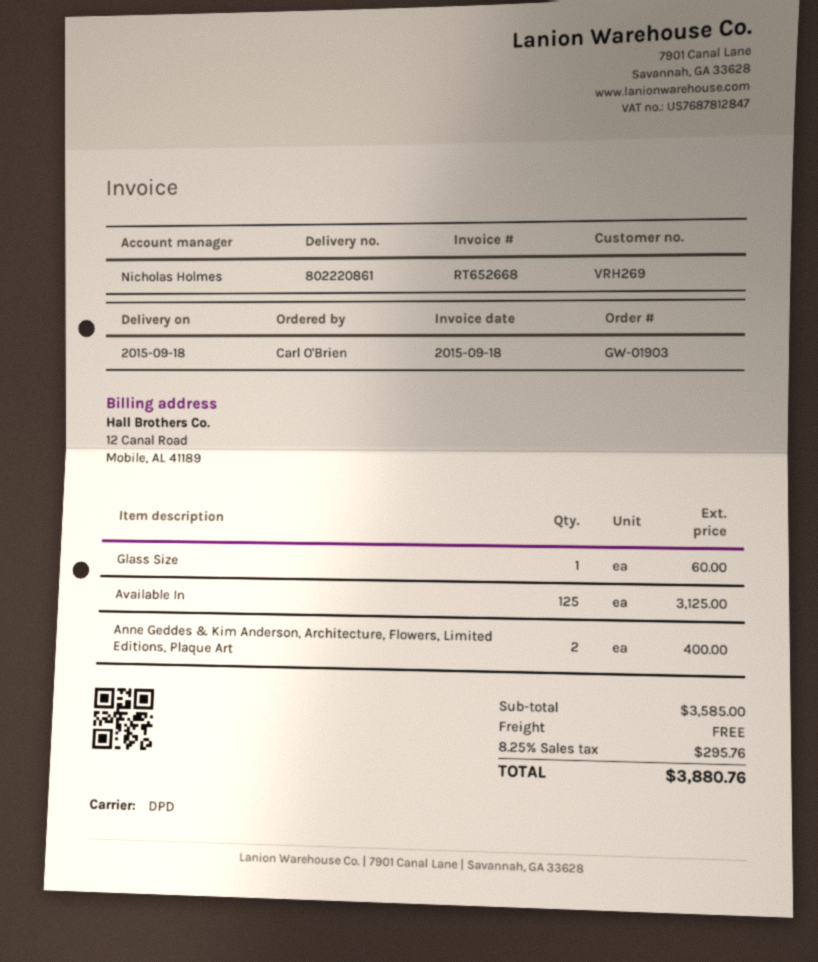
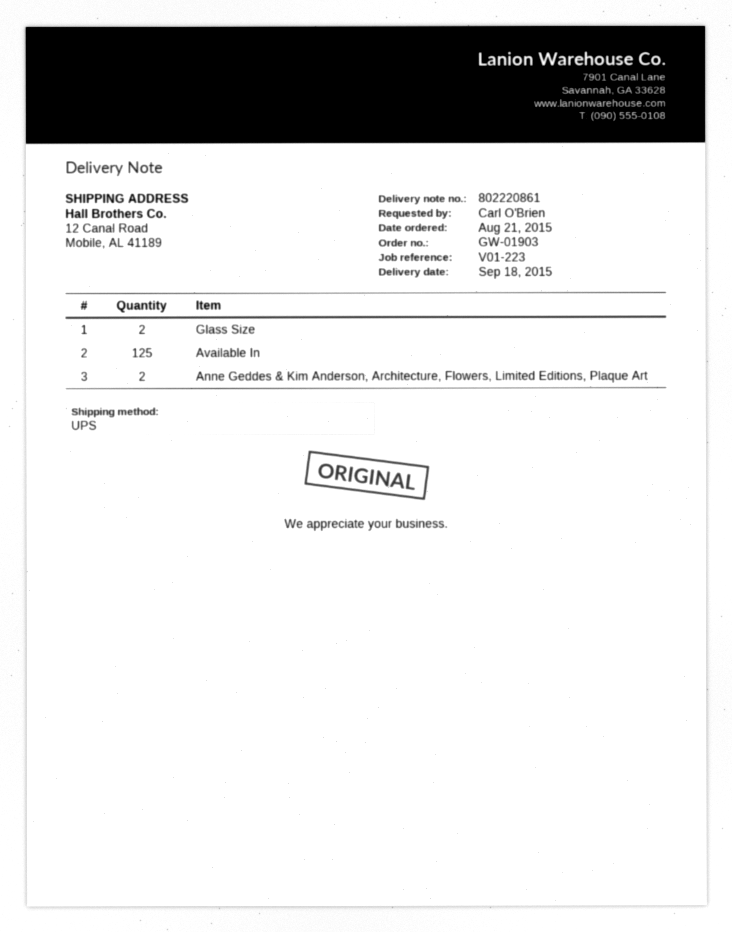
shipping method: DPD -> UPS
Glass Size: 1 -> 2

